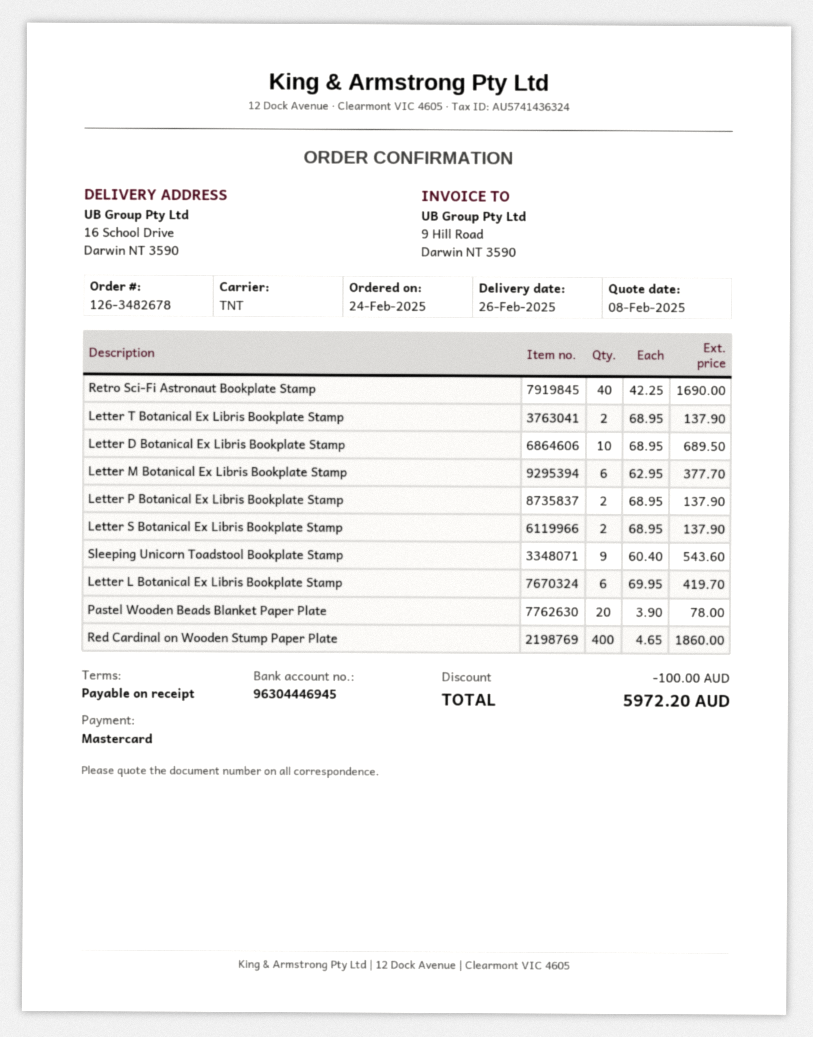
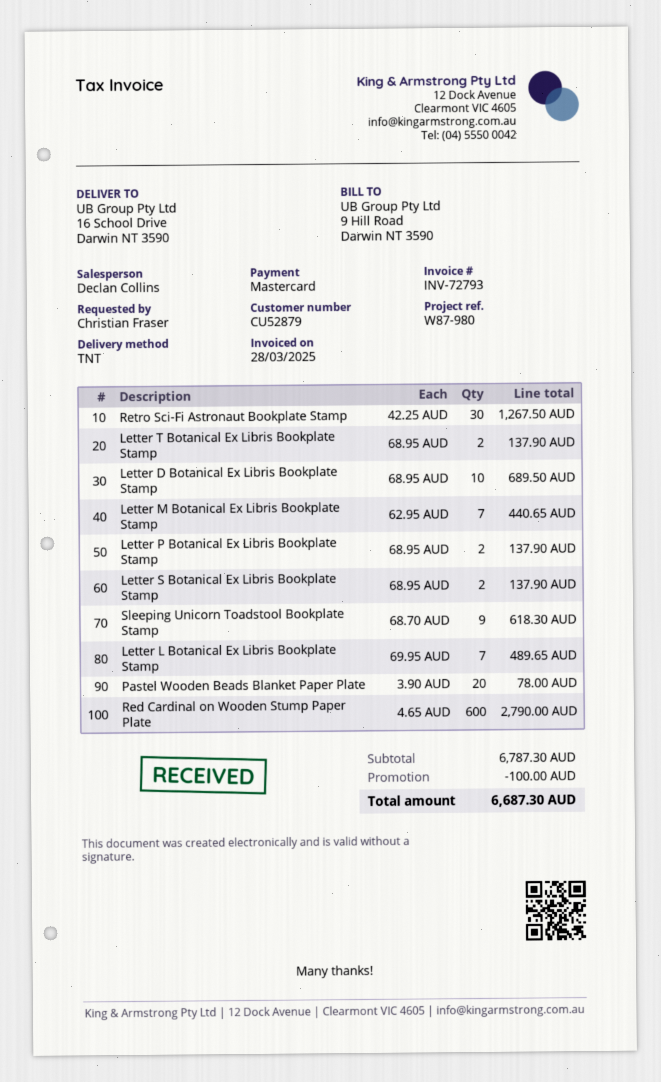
Retro Sci-Fi Astronaut Bookplate Stamp: 40 x 42.25 = 1690.00 -> 30 x 42.25 = 1267.50
Letter M Botanical Ex Libris Bookplate Stamp: 6 x 62.95 = 377.70 -> 7 x 62.95 = 440.65
Sleeping Unicorn Toadstool Bookplate Stamp: 9 x 60.40 = 543.60 -> 9 x 68.70 = 618.30
Letter L Botanical Ex Libris Bookplate Stamp: 6 x 69.95 = 419.70 -> 7 x 69.95 = 489.65
Red Cardinal on Wooden Stump Paper Plate: 400 x 4.65 = 1860.00 -> 600 x 4.65 = 2790.00
total: 5972.20 -> 6687.30

